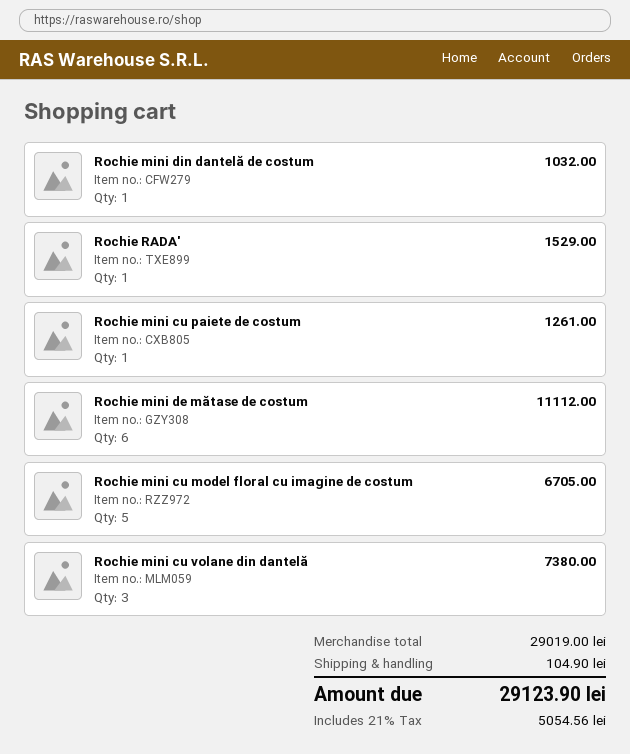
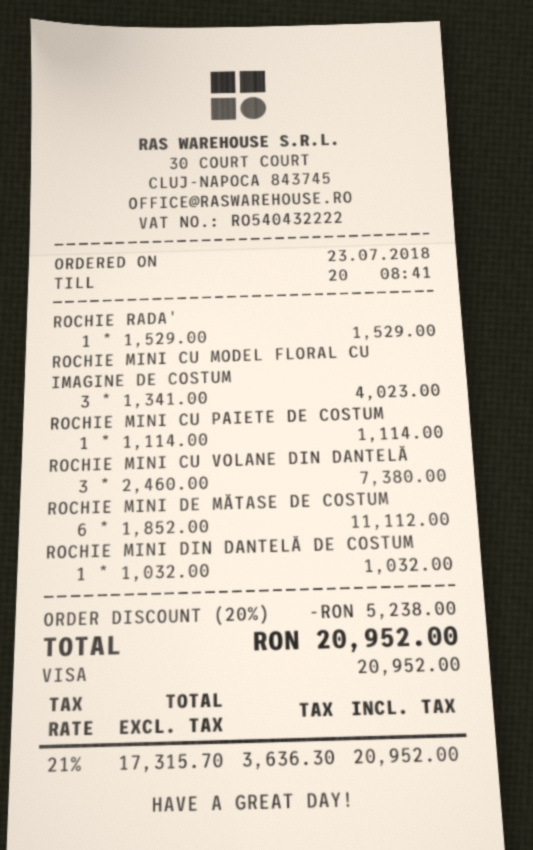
Rochie mini cu paiete de costum: 1 for 1261.00 -> 1 for 1114.00
Rochie mini cu model floral cu imagine de costum: 5 for 6705.00 -> 3 for 4023.00
discount: none -> 20% = 5238.00
shipping: 104.90 -> none
tax: 21% = 5054.56 -> 21% = 3636.30
total: 29123.90 -> 20952.00

